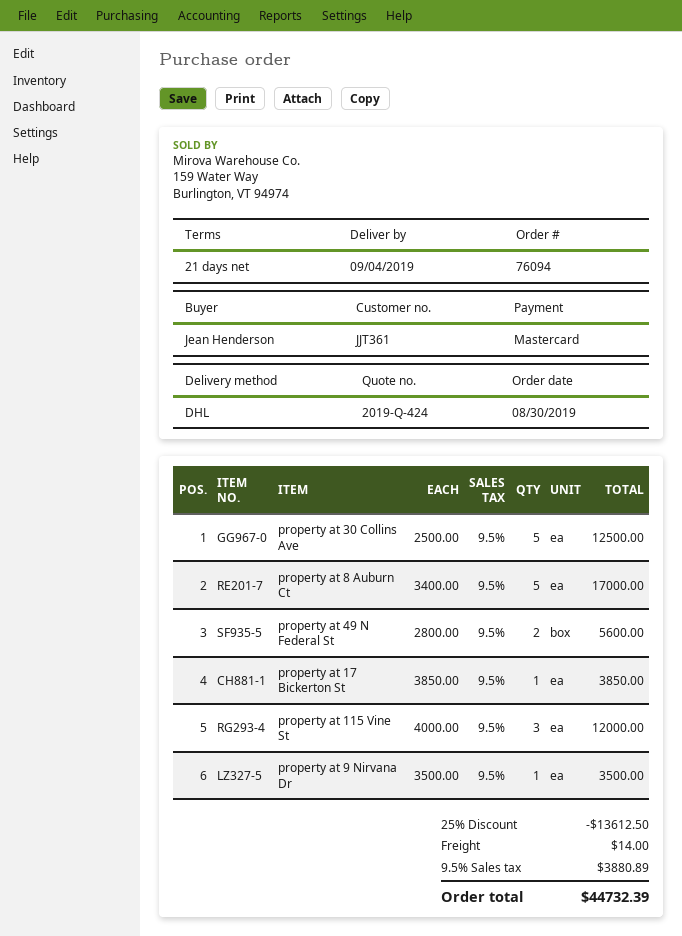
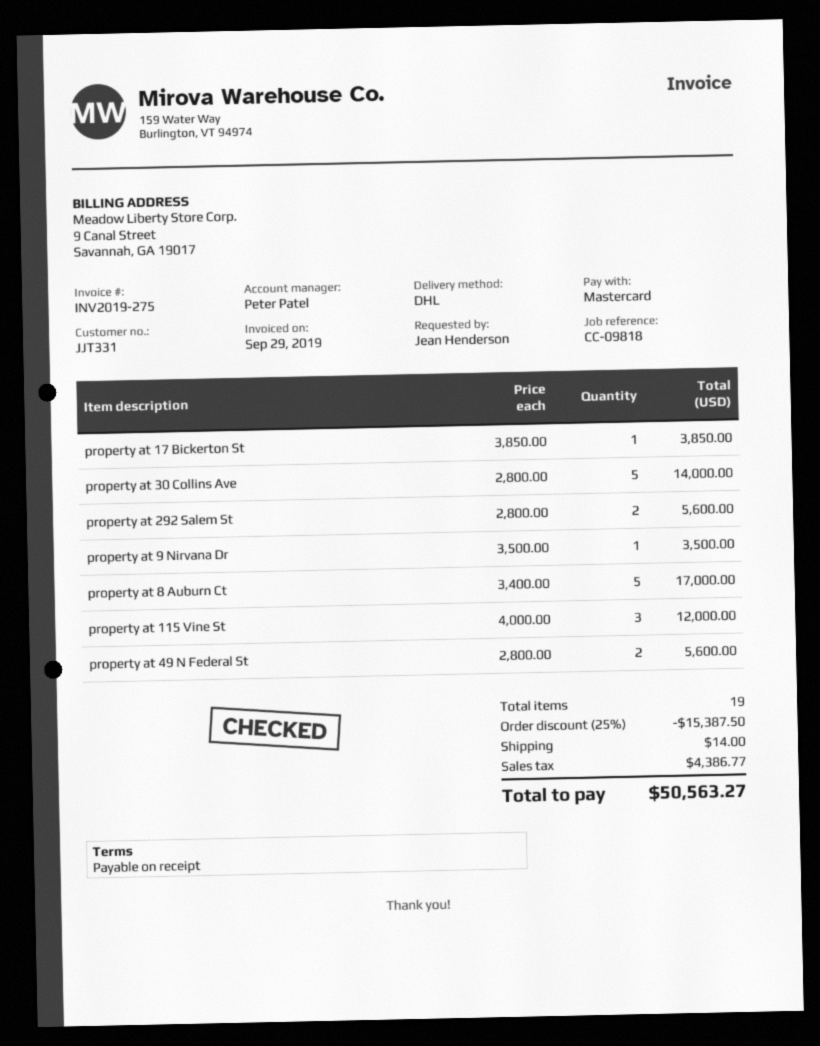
payment terms: 21 days -> on receipt
customer number: JJT361 -> JJT331
property at 30 Collins Ave: 5 x 2500.00 = 12500.00 -> 5 x 2800.00 = 14000.00
property at 292 Salem St: none -> 2 x 2800.00 = 5600.00
discount: 25% = 13612.50 -> 25% = 15387.50
tax: 3880.89 -> 4386.77
total: 44732.39 -> 50563.27

